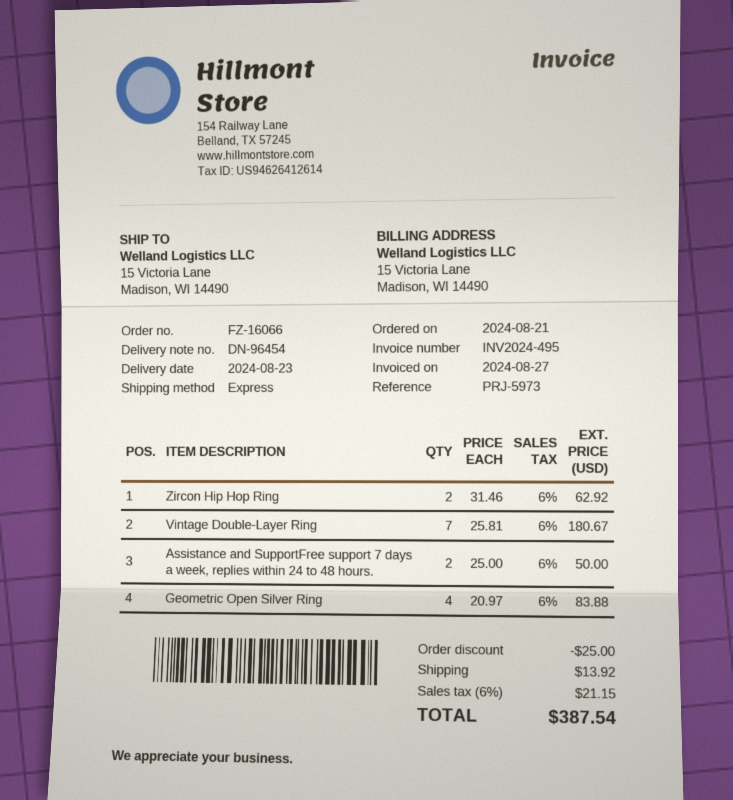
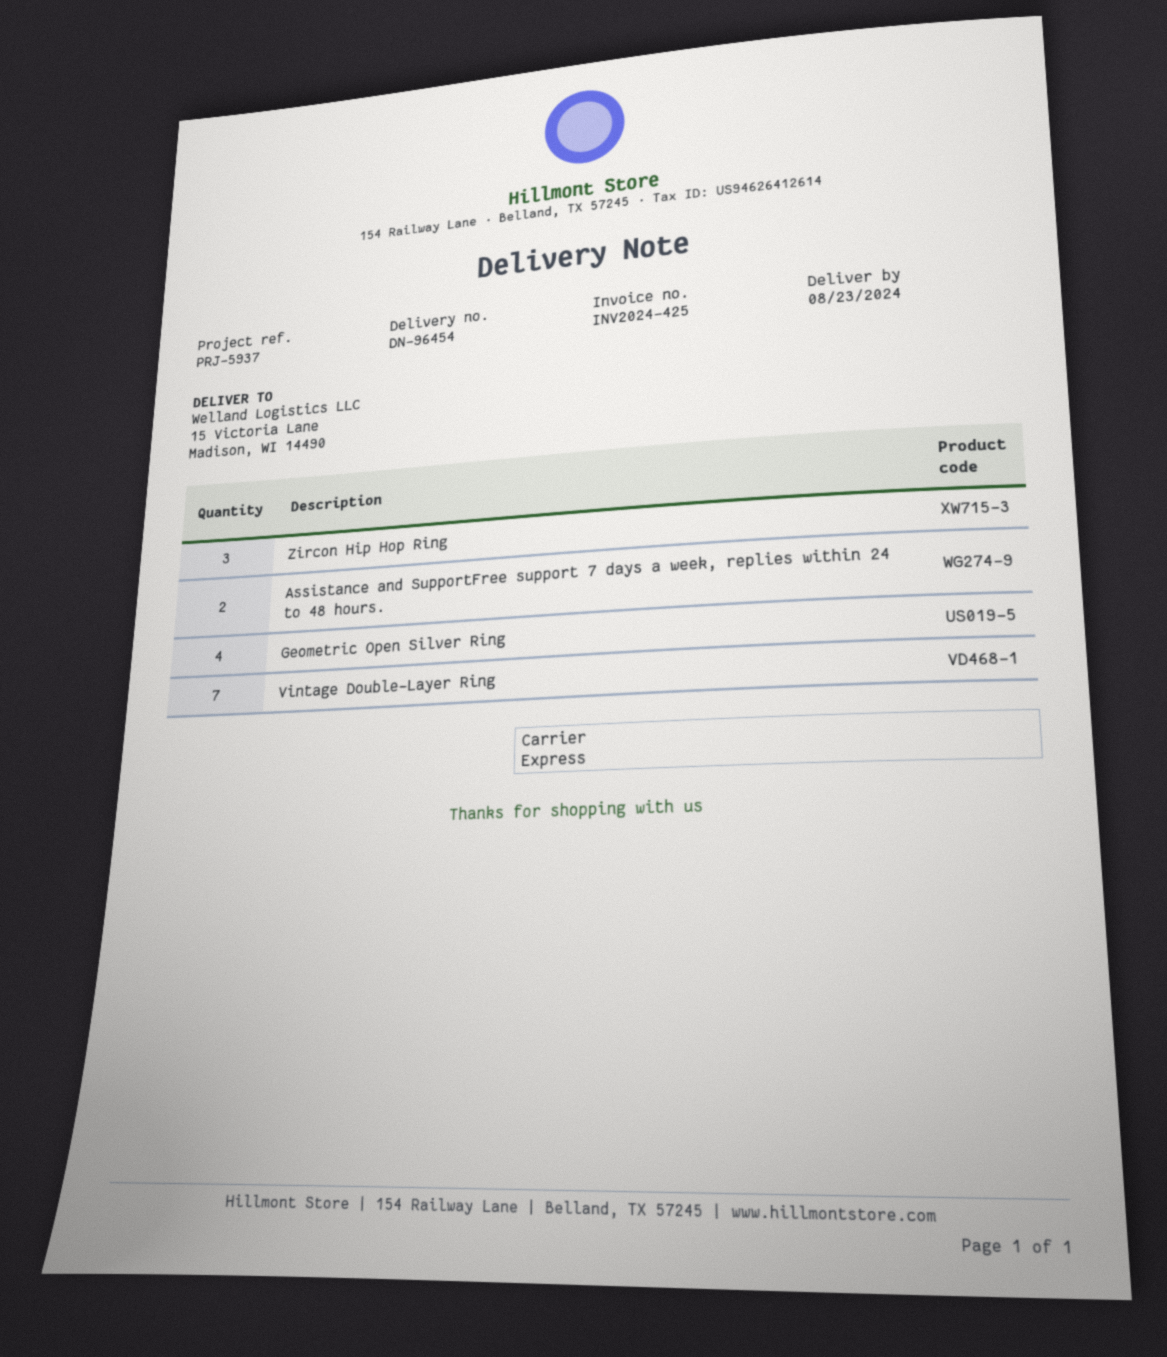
invoice number: INV2024-495 -> INV2024-425
reference: PRJ-5973 -> PRJ-5937
Zircon Hip Hop Ring: 2 -> 3

